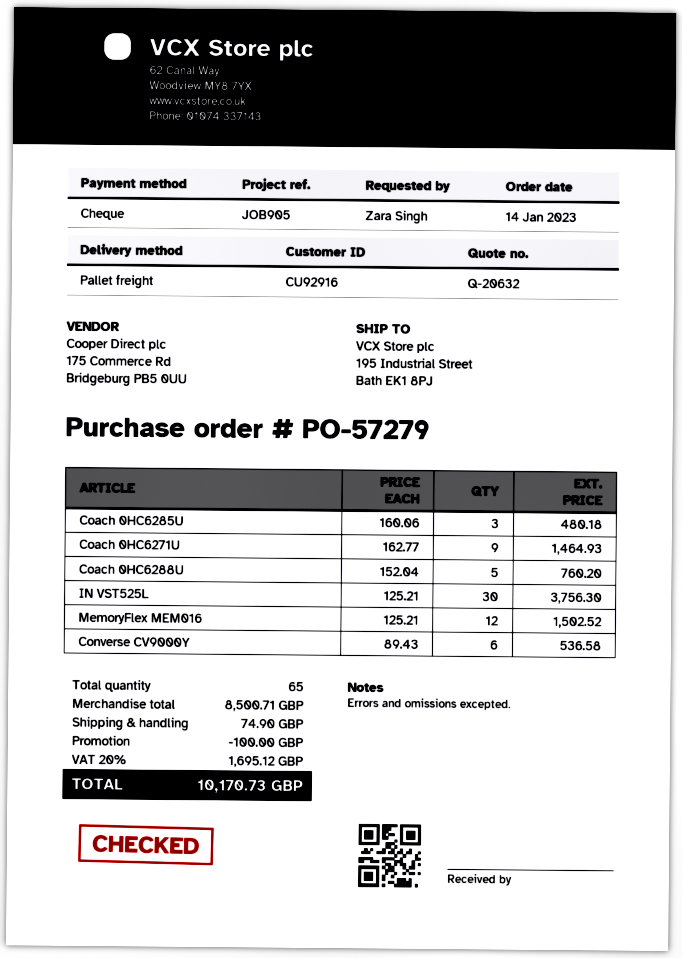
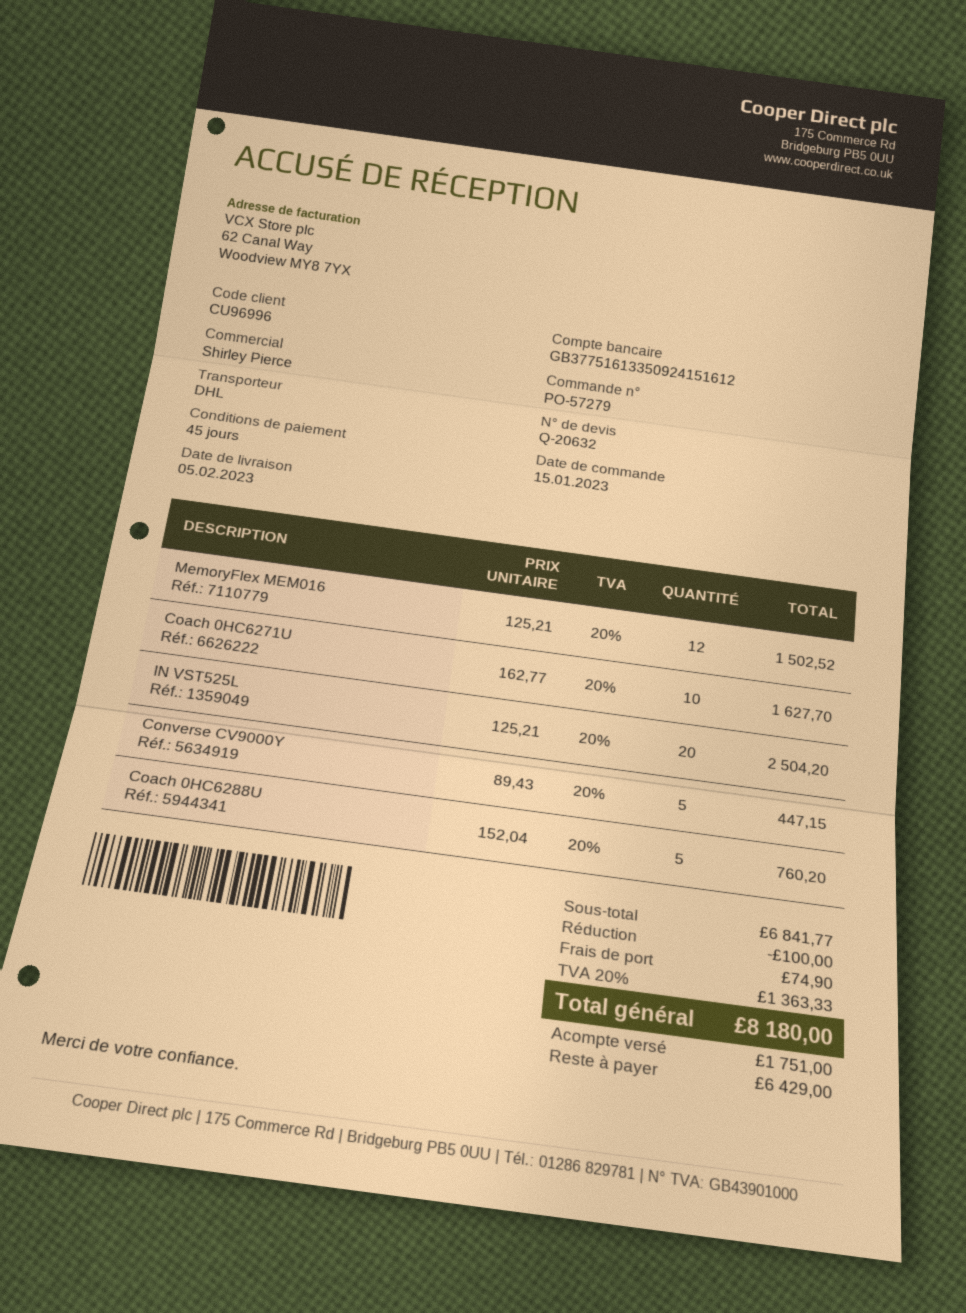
order date: 2023-01-14 -> 2023-01-15
customer number: CU92916 -> CU96996
shipping method: pallet freight -> DHL
Coach 0HC6285U: 3 x 160.06 = 480.18 -> none
Coach 0HC6271U: 9 x 162.77 = 1464.93 -> 10 x 162.77 = 1627.70
IN VST525L: 30 x 125.21 = 3756.30 -> 20 x 125.21 = 2504.20
Converse CV9000Y: 6 x 89.43 = 536.58 -> 5 x 89.43 = 447.15
subtotal: 8500.71 -> 6841.77
tax: 20% = 1695.12 -> 20% = 1363.33
total: 10170.73 -> 8180.00

